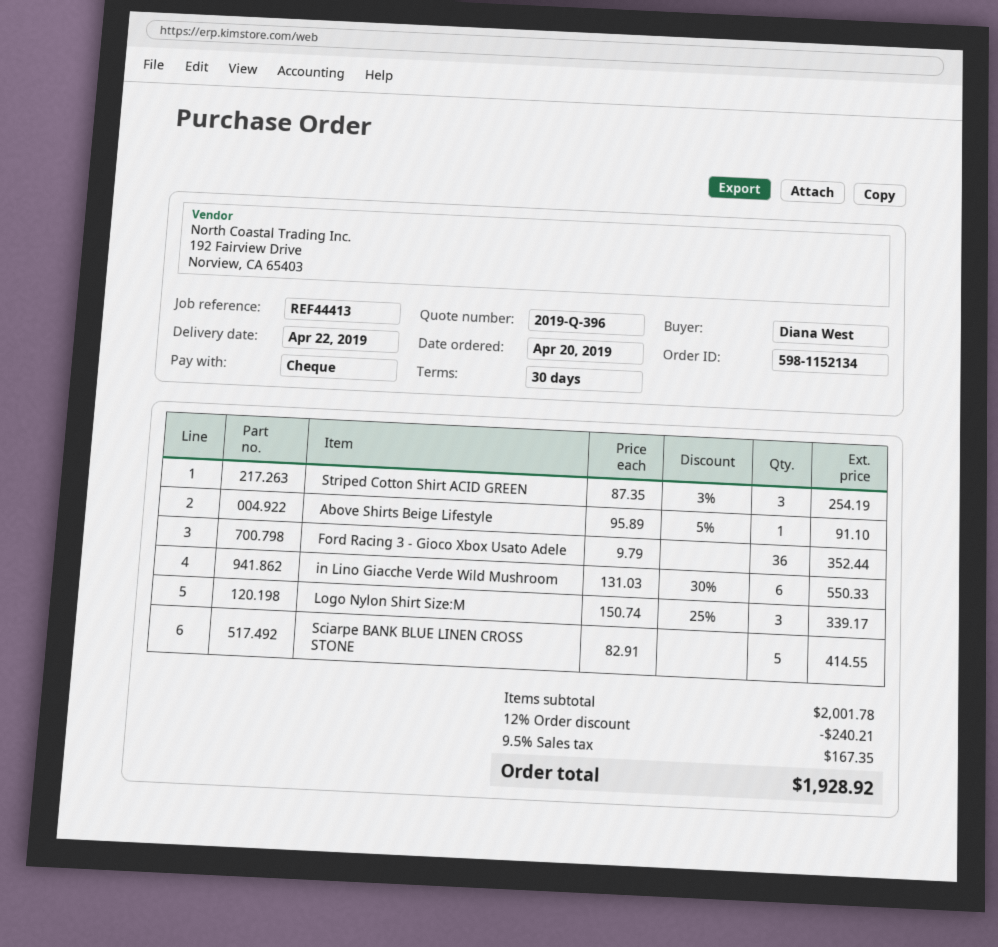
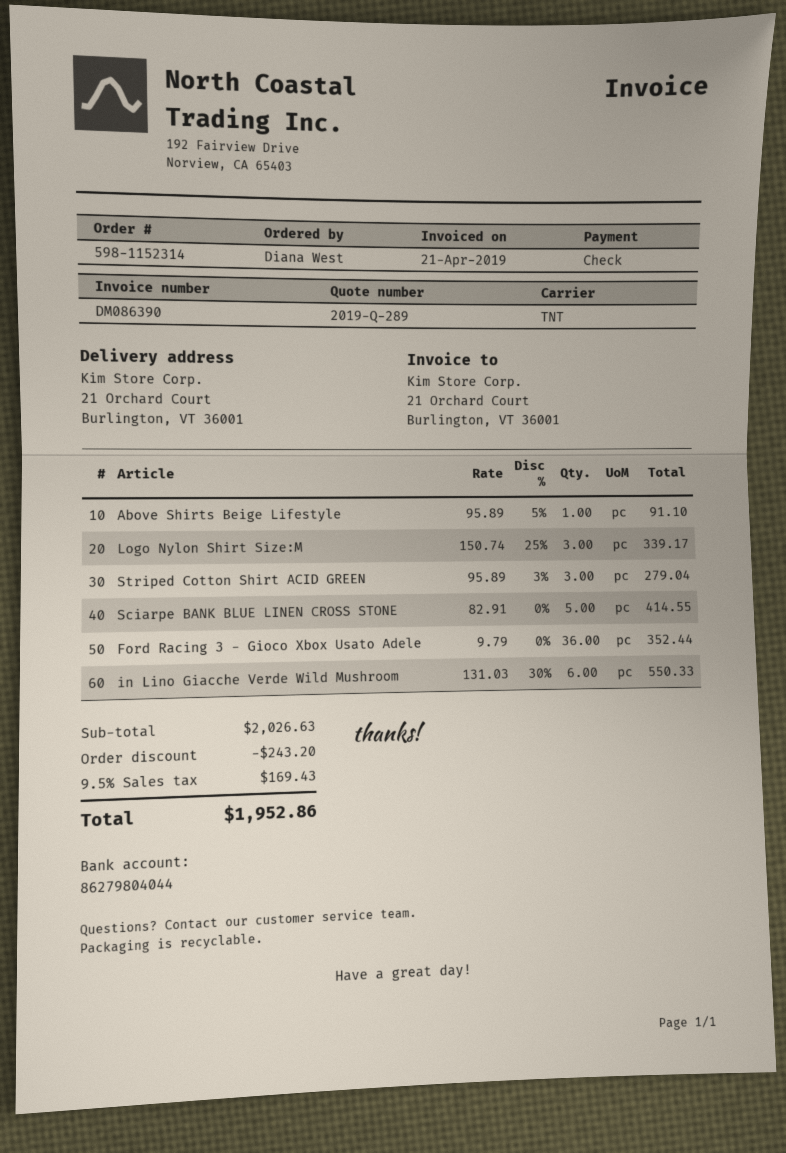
quote number: 2019-Q-396 -> 2019-Q-289
order number: 598-1152134 -> 598-1152314
Striped Cotton Shirt ACID GREEN: 3 x 87.35 - 3% = 254.19 -> 3 x 95.89 - 3% = 279.04
subtotal: 2001.78 -> 2026.63
discount: 240.21 -> 243.20
tax: 9.5% = 167.35 -> 9.5% = 169.43
total: 1928.92 -> 1952.86

